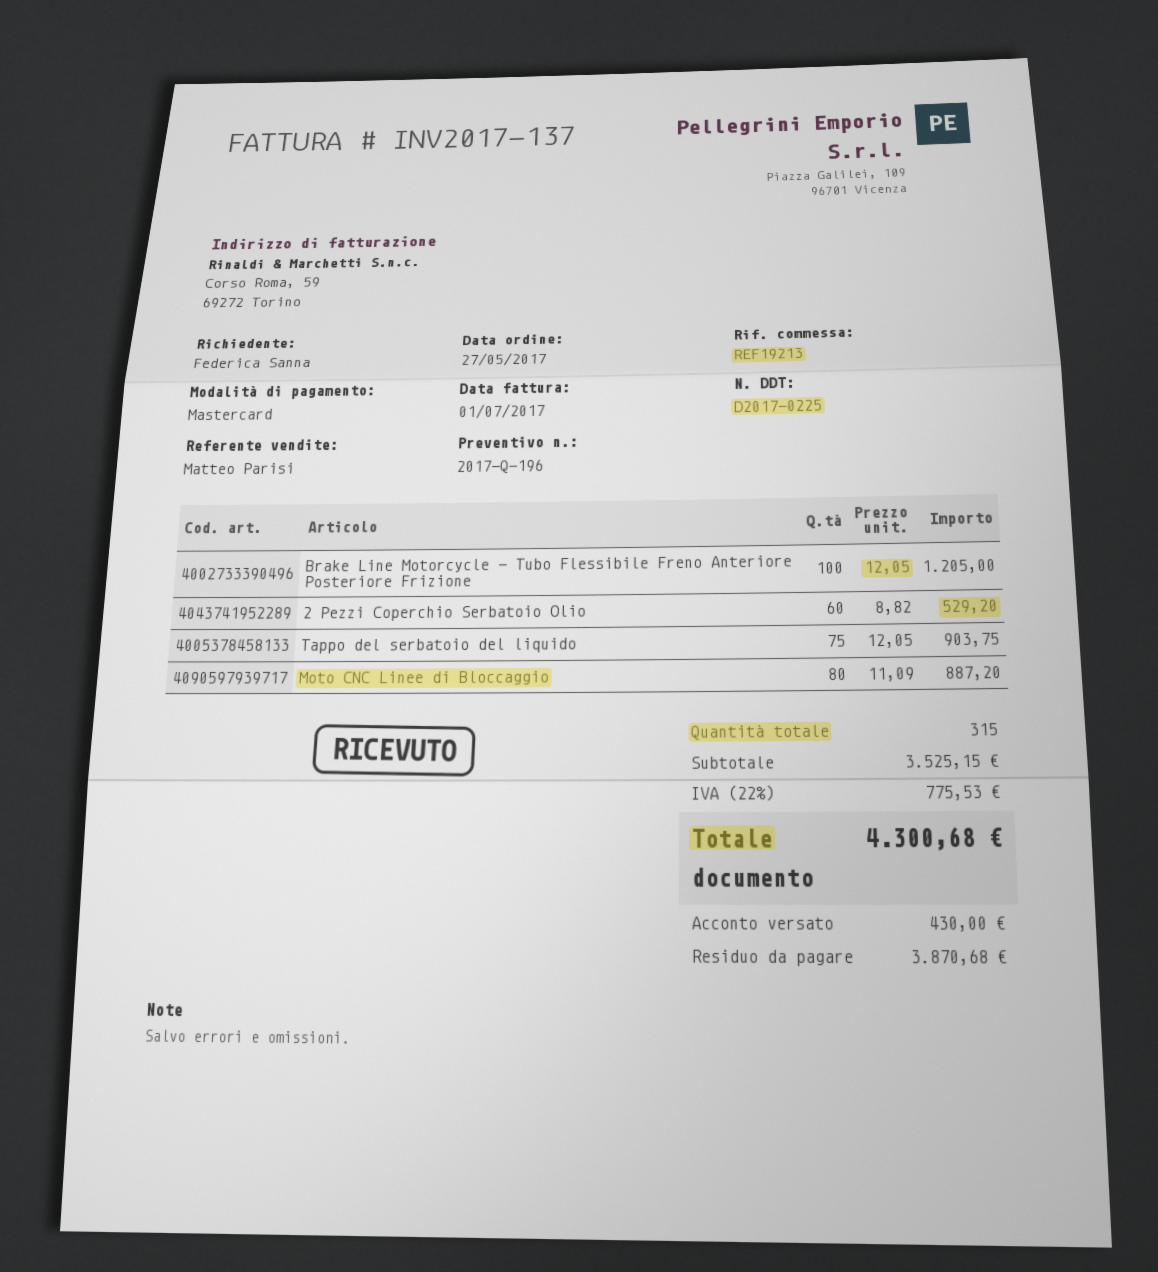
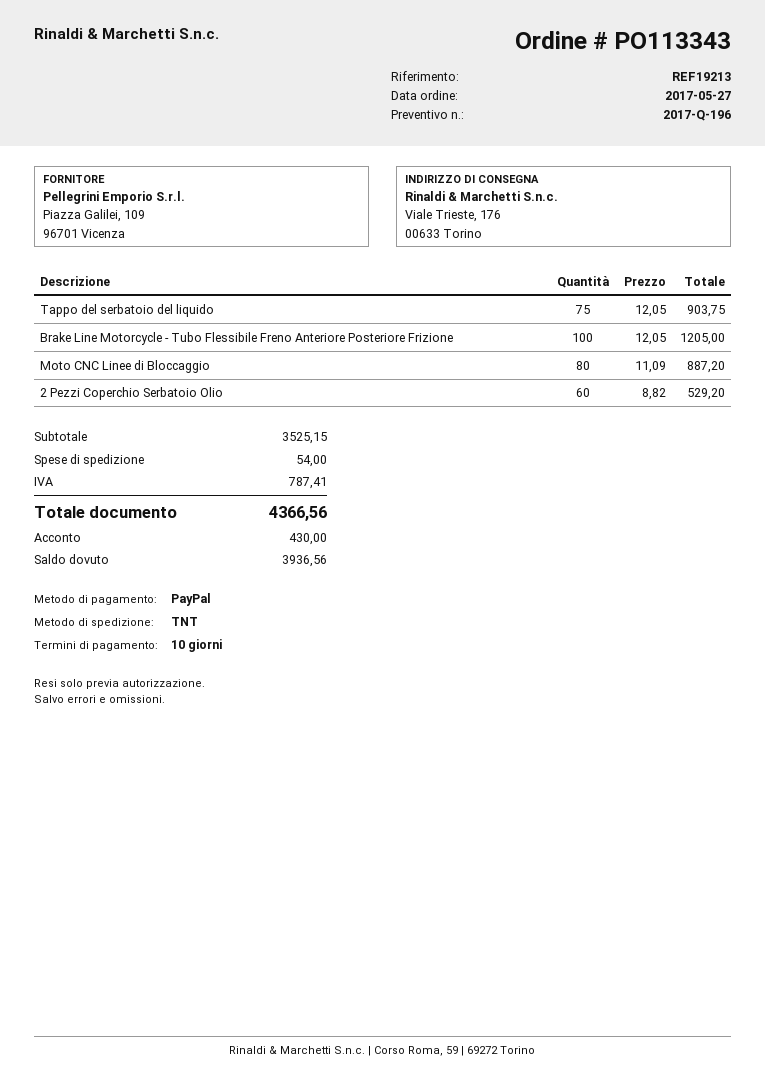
payment method: Mastercard -> PayPal
shipping: none -> 54.00
tax: 775.53 -> 787.41
total: 4300.68 -> 4366.56
balance: 3870.68 -> 3936.56

